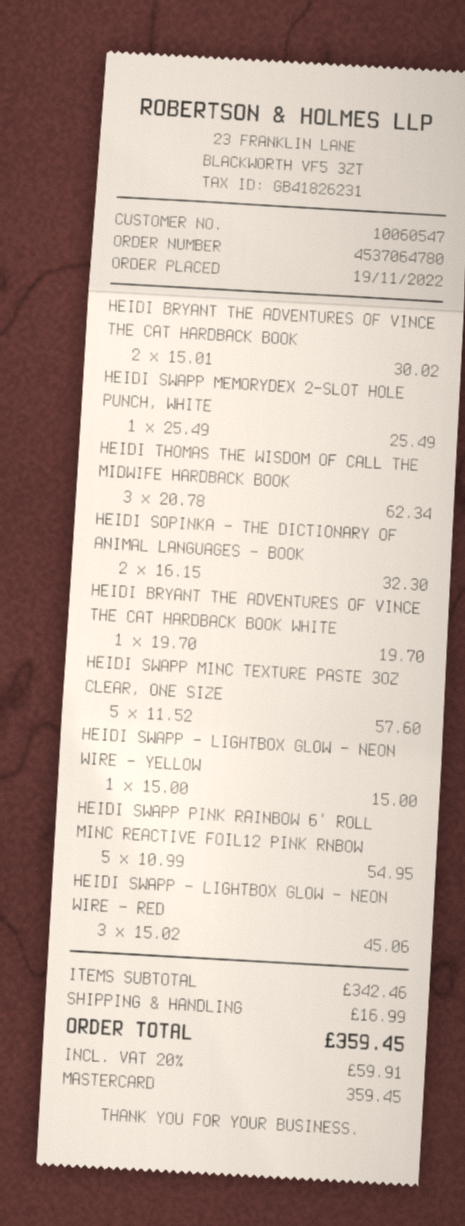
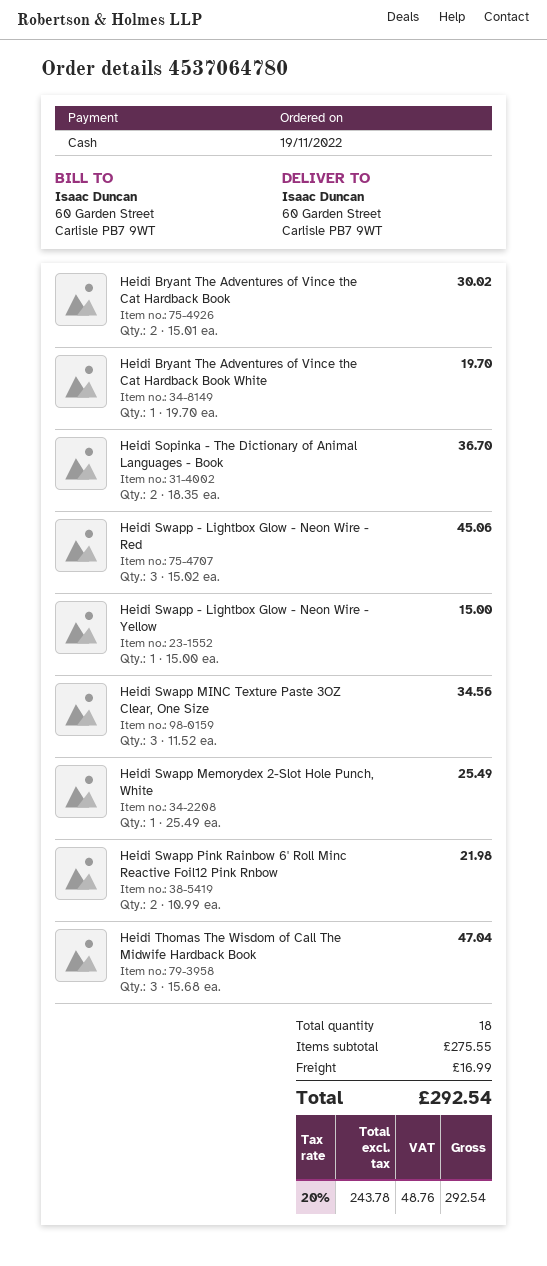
payment method: Mastercard -> cash
HEIDI THOMAS THE WISDOM OF CALL THE MIDWIFE HARDBACK BOOK: 3 x 20.78 = 62.34 -> 3 x 15.68 = 47.04
HEIDI SOPINKA - THE DICTIONARY OF ANIMAL LANGUAGES - BOOK: 2 x 16.15 = 32.30 -> 2 x 18.35 = 36.70
HEIDI SWAPP MINC TEXTURE PASTE 3OZ CLEAR, ONE SIZE: 5 x 11.52 = 57.60 -> 3 x 11.52 = 34.56
HEIDI SWAPP PINK RAINBOW 6' ROLL MINC REACTIVE FOIL12 PINK RNBOW: 5 x 10.99 = 54.95 -> 2 x 10.99 = 21.98
subtotal: 342.46 -> 275.55
tax: 20% = 59.91 -> 20% = 48.76
total: 359.45 -> 292.54

